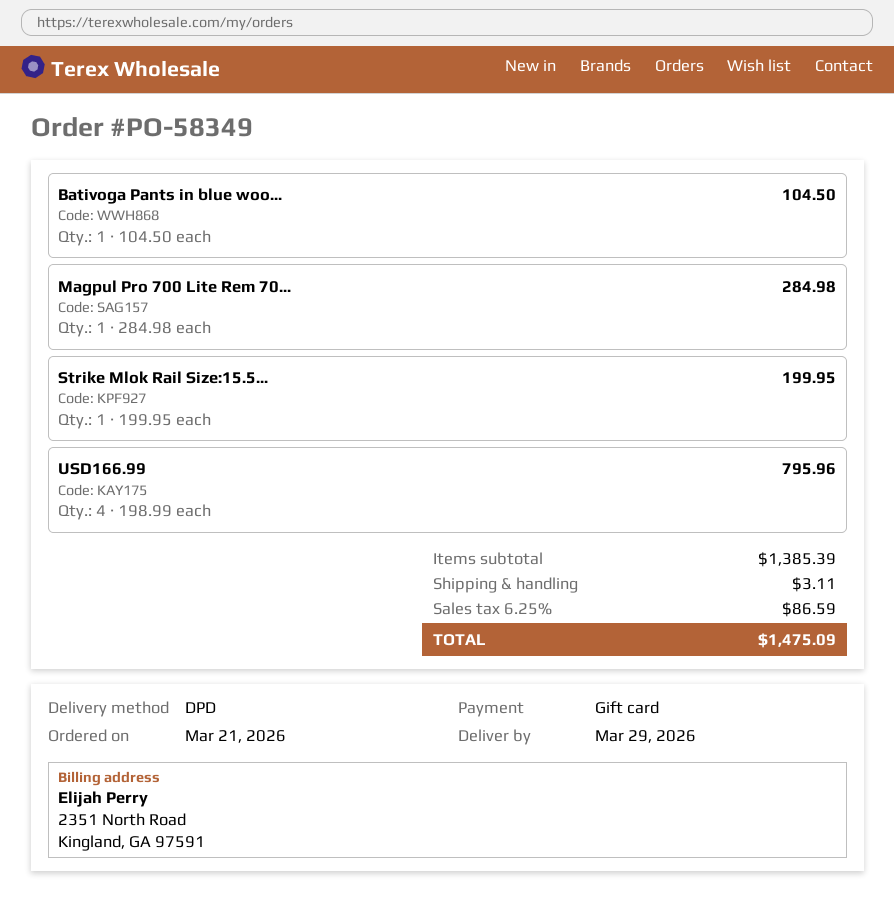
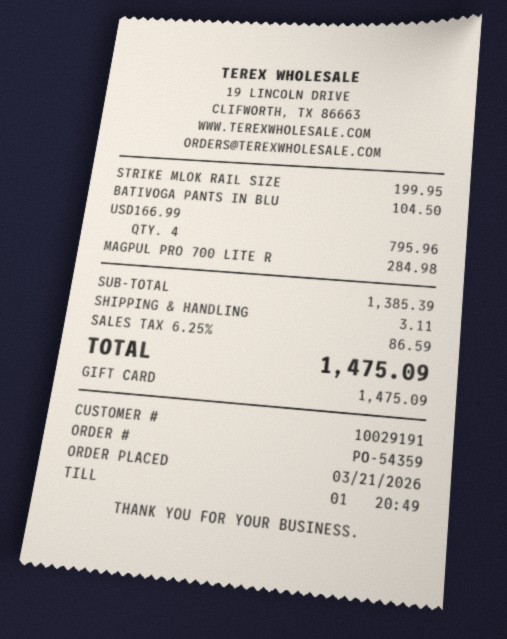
order number: PO-58349 -> PO-54359

